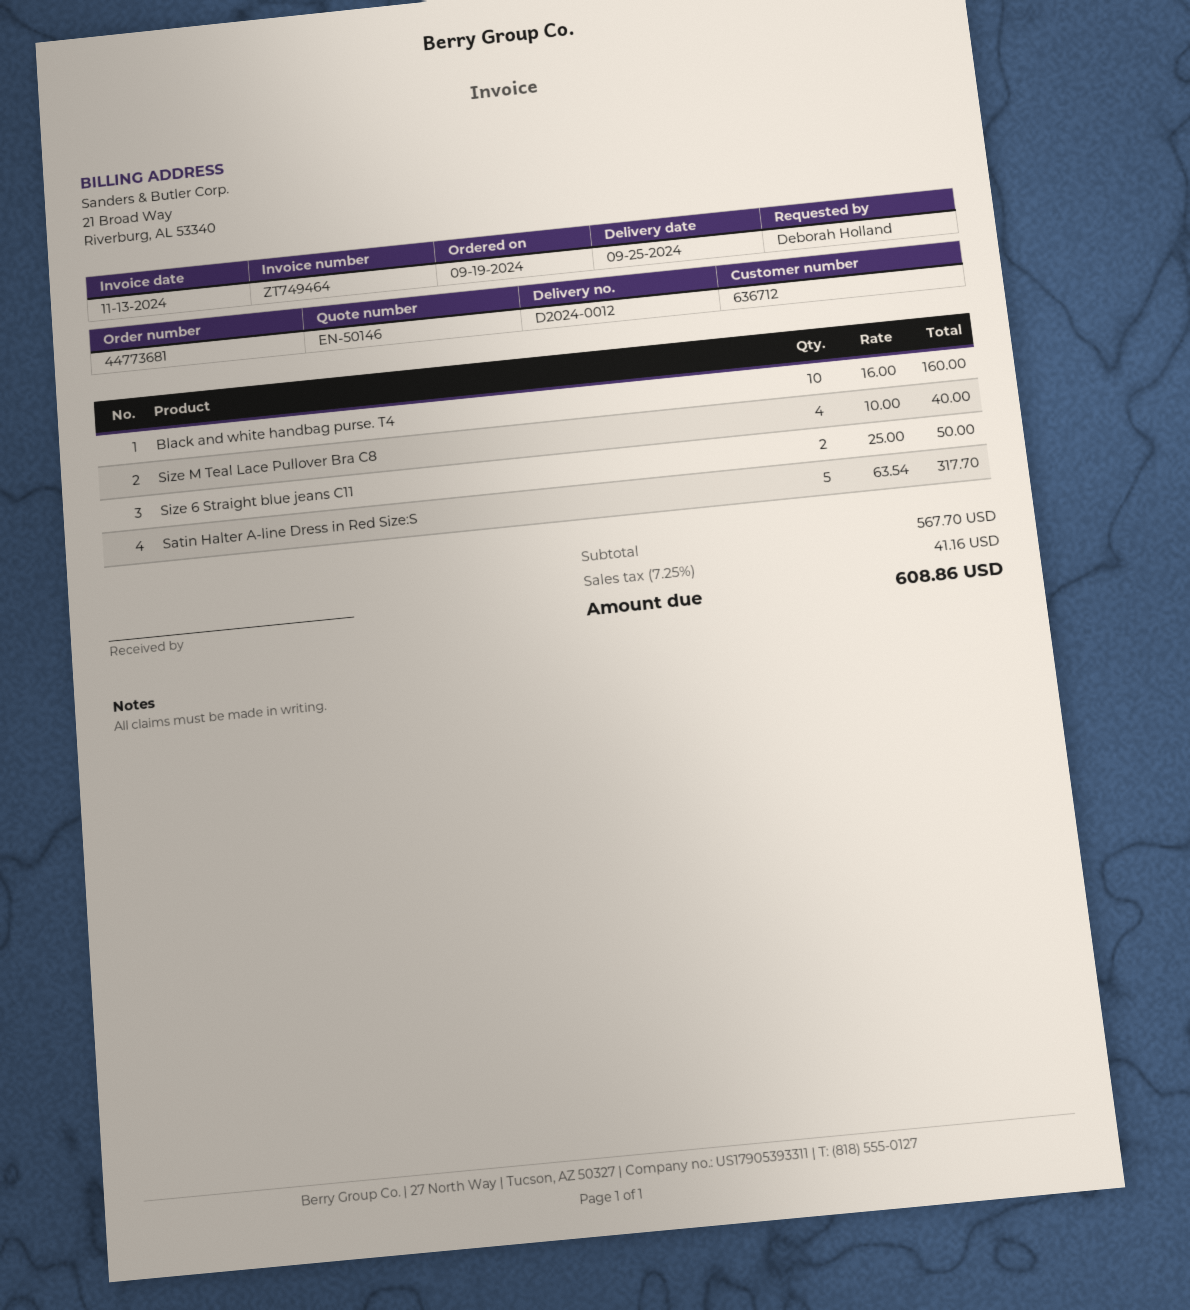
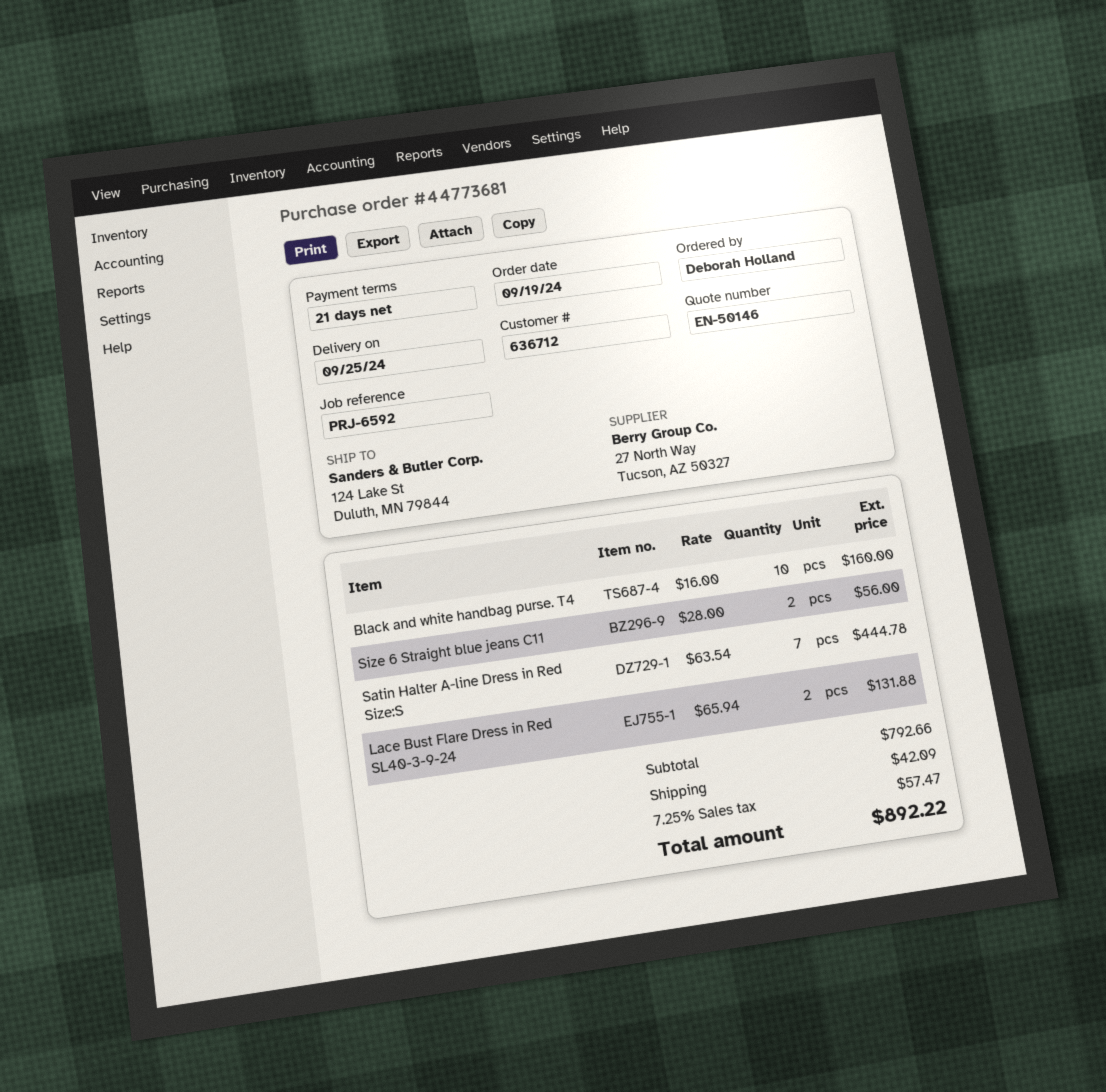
Size M Teal Lace Pullover Bra C8: 4 x 10.00 = 40.00 -> none
Size 6 Straight blue jeans C11: 2 x 25.00 = 50.00 -> 2 x 28.00 = 56.00
Satin Halter A-line Dress in Red Size:S: 5 x 63.54 = 317.70 -> 7 x 63.54 = 444.78
Lace Bust Flare Dress in Red SL40-3-9-24: none -> 2 x 65.94 = 131.88
subtotal: 567.70 -> 792.66
shipping: none -> 42.09
tax: 7.25% = 41.16 -> 7.25% = 57.47
total: 608.86 -> 892.22

